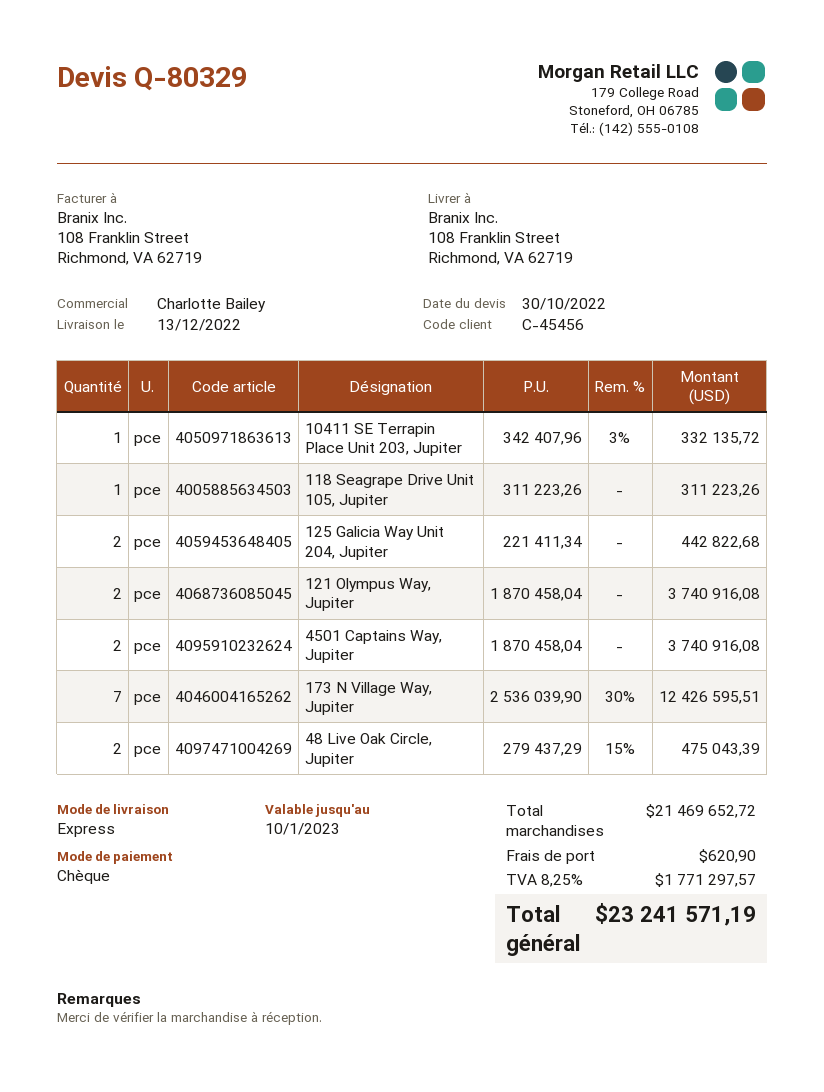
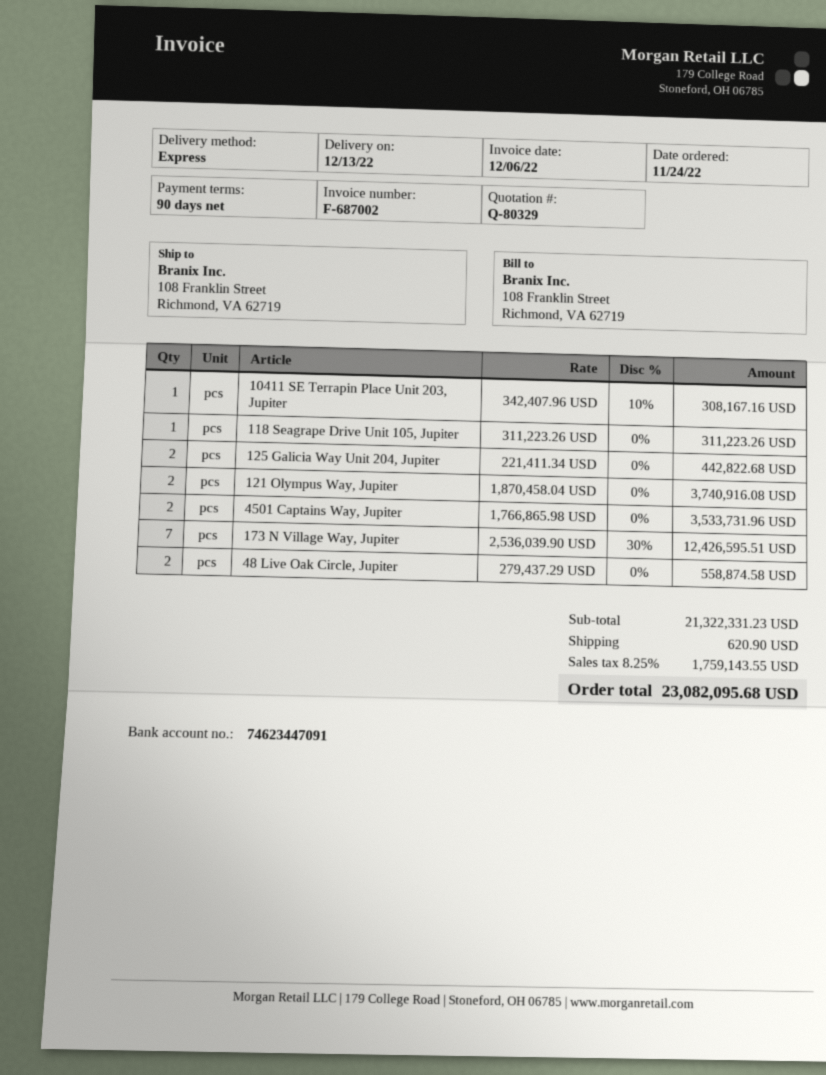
10411 SE Terrapin Place Unit 203, Jupiter: 1 x 342407.96 - 3% = 332135.72 -> 1 x 342407.96 - 10% = 308167.16
4501 Captains Way, Jupiter: 2 x 1870458.04 = 3740916.08 -> 2 x 1766865.98 = 3533731.96
48 Live Oak Circle, Jupiter: 2 x 279437.29 - 15% = 475043.39 -> 2 x 279437.29 = 558874.58
subtotal: 21469652.72 -> 21322331.23
tax: 8.25% = 1771297.57 -> 8.25% = 1759143.55
total: 23241571.19 -> 23082095.68

